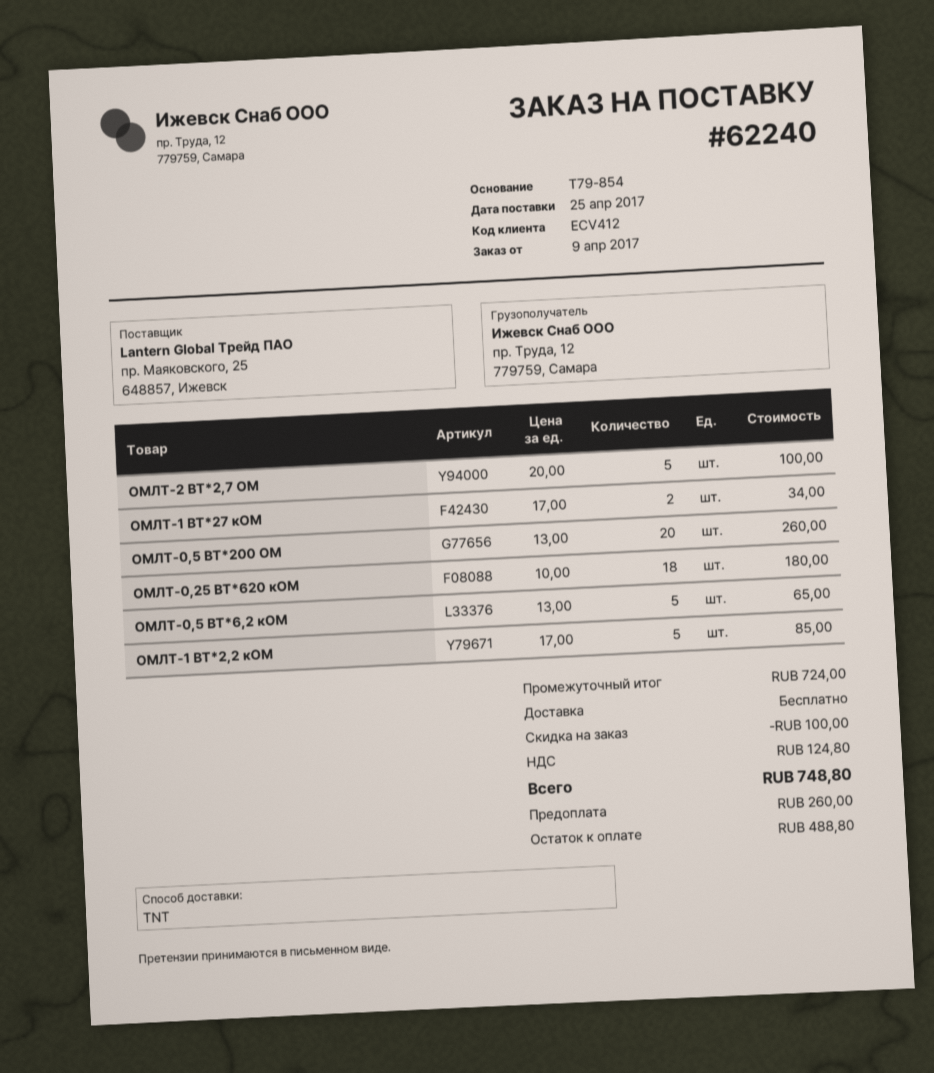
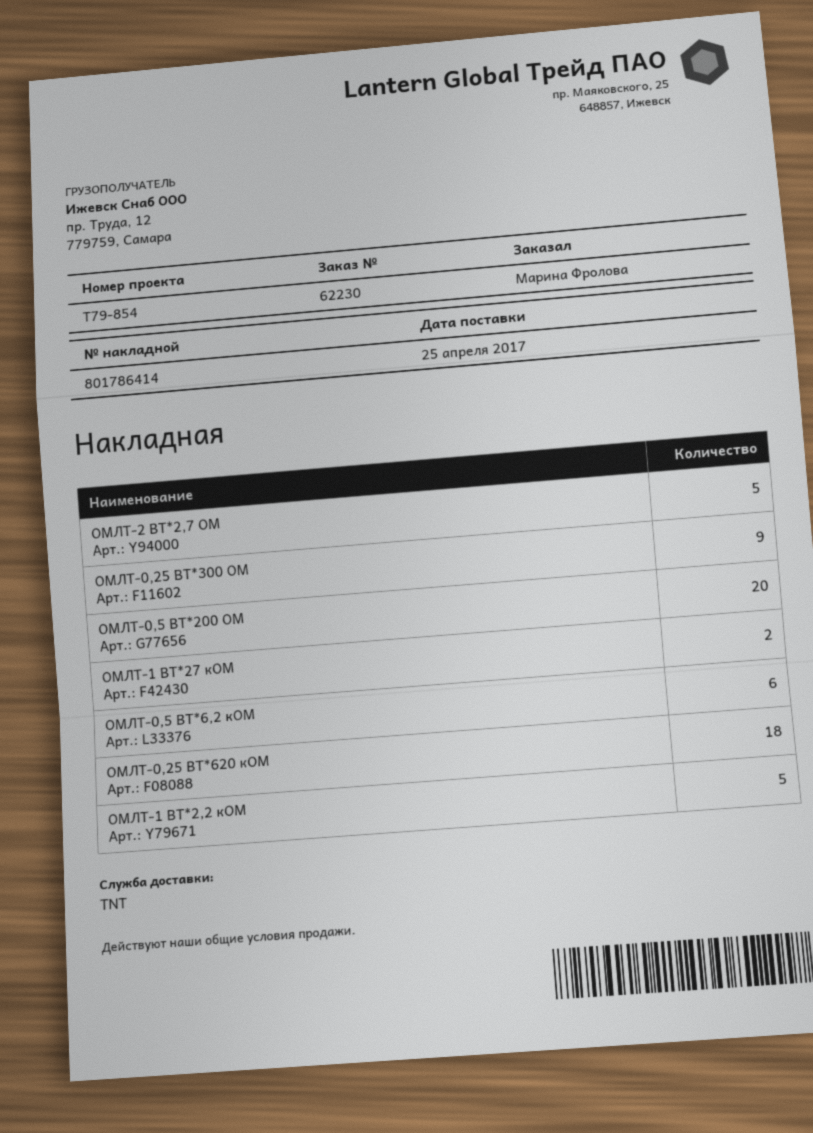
order number: 62240 -> 62230
ОМЛТ-0,5 ВТ*6,2 кОМ: 5 -> 6
ОМЛТ-0,25 ВТ*300 ОМ: none -> 9

